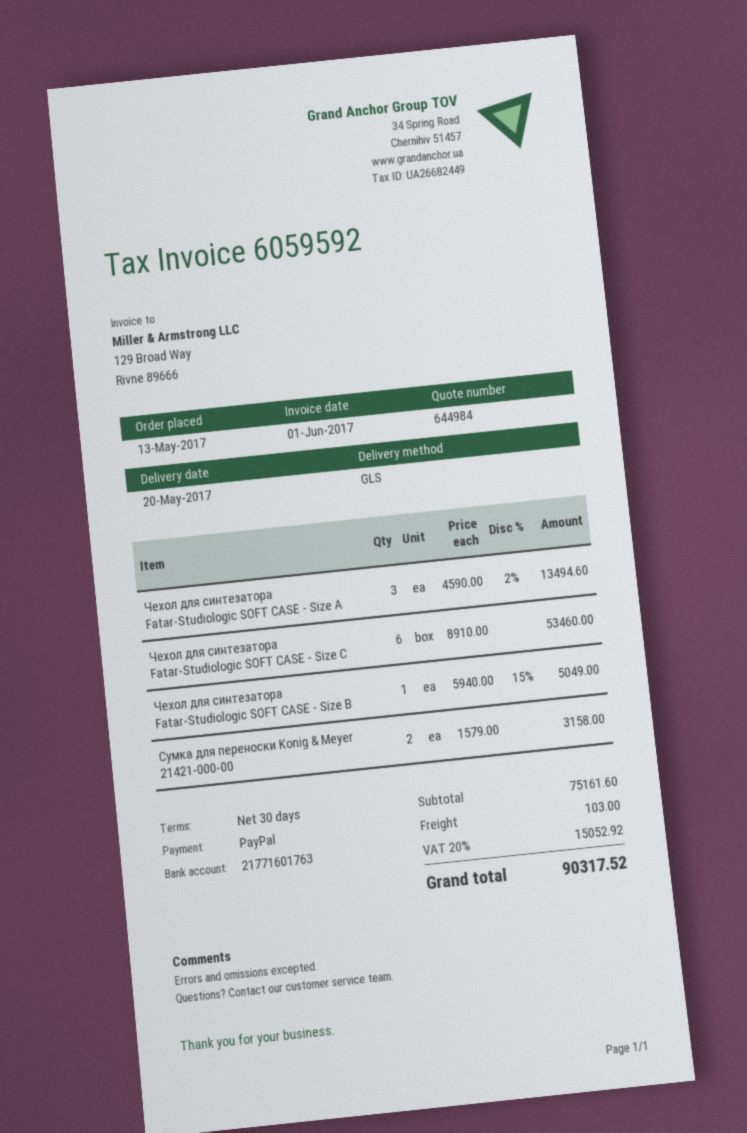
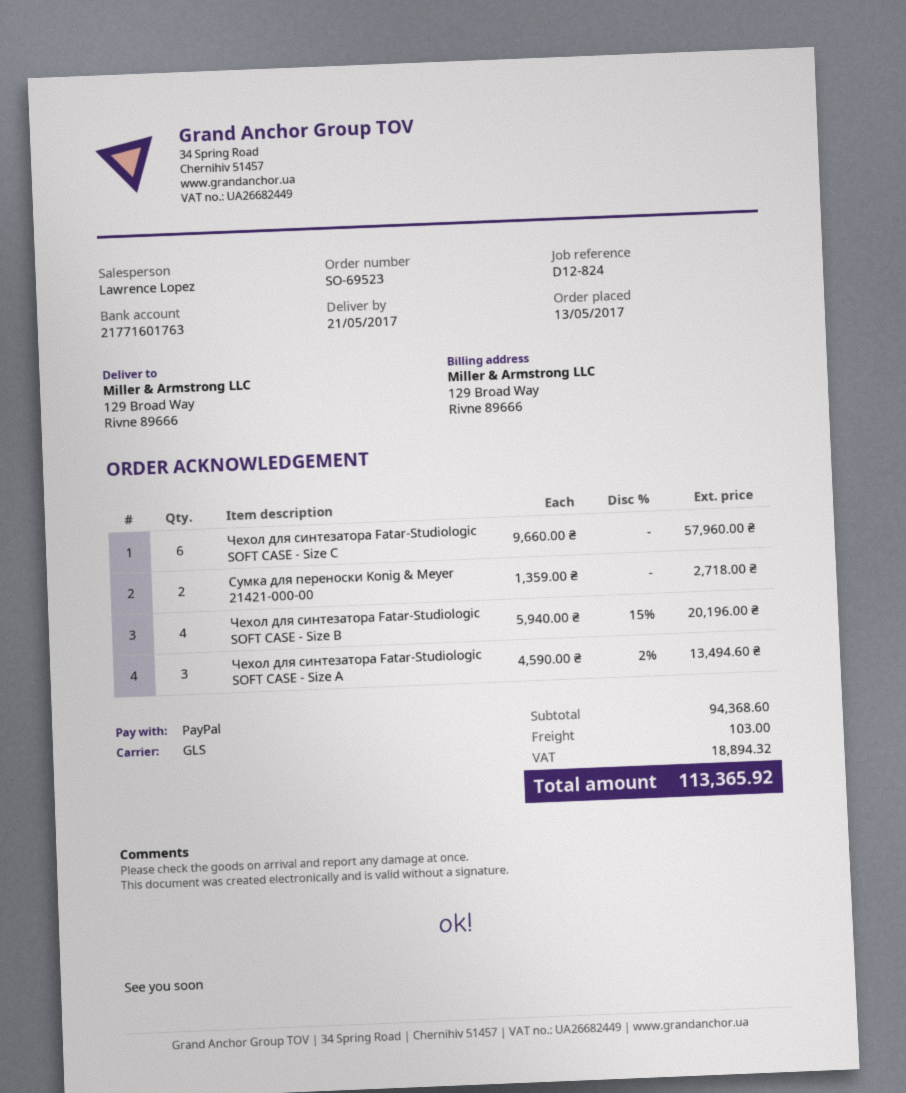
delivery date: 2017-05-20 -> 2017-05-21
Чехол для синтезатора Fatar-Studiologic SOFT CASE - Size C: 6 x 8910.00 = 53460.00 -> 6 x 9660.00 = 57960.00
Чехол для синтезатора Fatar-Studiologic SOFT CASE - Size B: 1 x 5940.00 - 15% = 5049.00 -> 4 x 5940.00 - 15% = 20196.00
Сумка для переноски Konig & Meyer 21421-000-00: 2 x 1579.00 = 3158.00 -> 2 x 1359.00 = 2718.00
subtotal: 75161.60 -> 94368.60
tax: 15052.92 -> 18894.32
total: 90317.52 -> 113365.92

